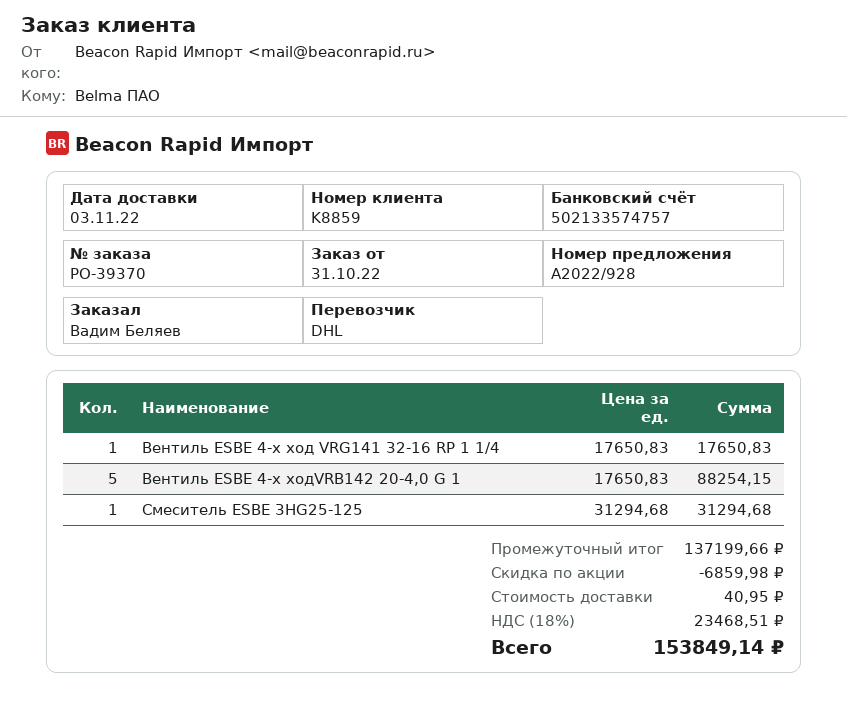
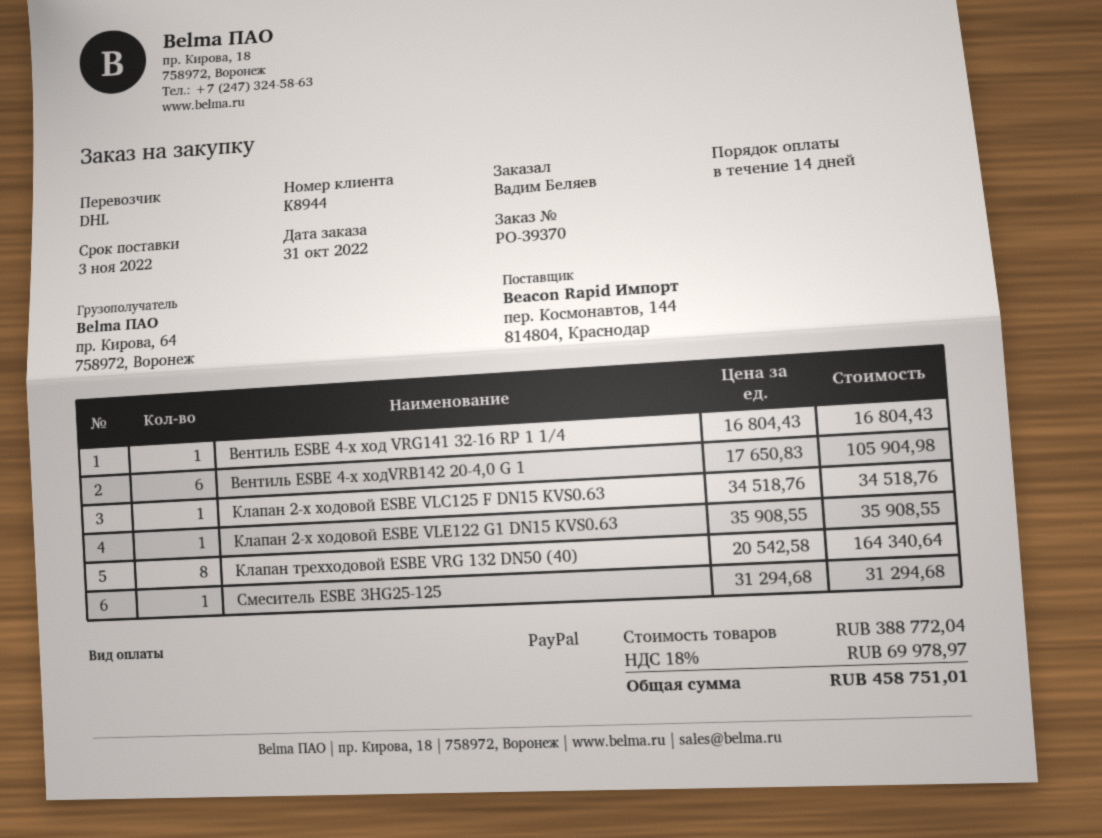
customer number: K8859 -> K8944
Вентиль ESBE 4-х ход VRG141 32-16 RP 1 1/4: 1 x 17650.83 = 17650.83 -> 1 x 16804.43 = 16804.43
Вентиль ESBE 4-х ходVRB142 20-4,0 G 1: 5 x 17650.83 = 88254.15 -> 6 x 17650.83 = 105904.98
Клапан 2-х ходовой ESBE VLC125 F DN15 KVS0.63: none -> 1 x 34518.76 = 34518.76
Клапан 2-х ходовой ESBE VLE122 G1 DN15 KVS0.63: none -> 1 x 35908.55 = 35908.55
Клапан трехходовой ESBE VRG 132 DN50 (40): none -> 8 x 20542.58 = 164340.64
subtotal: 137199.66 -> 388772.04
discount: 6859.98 -> none
shipping: 40.95 -> none
tax: 18% = 23468.51 -> 18% = 69978.97
total: 153849.14 -> 458751.01

